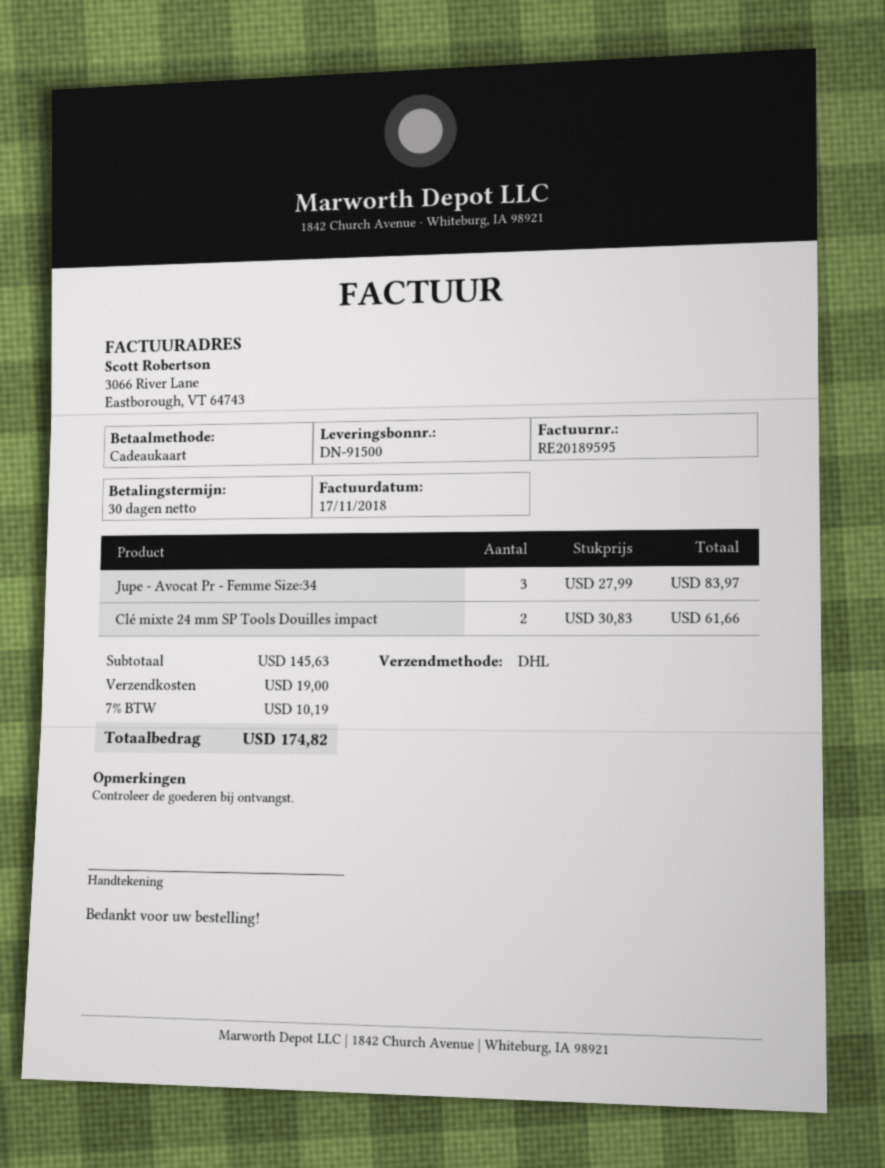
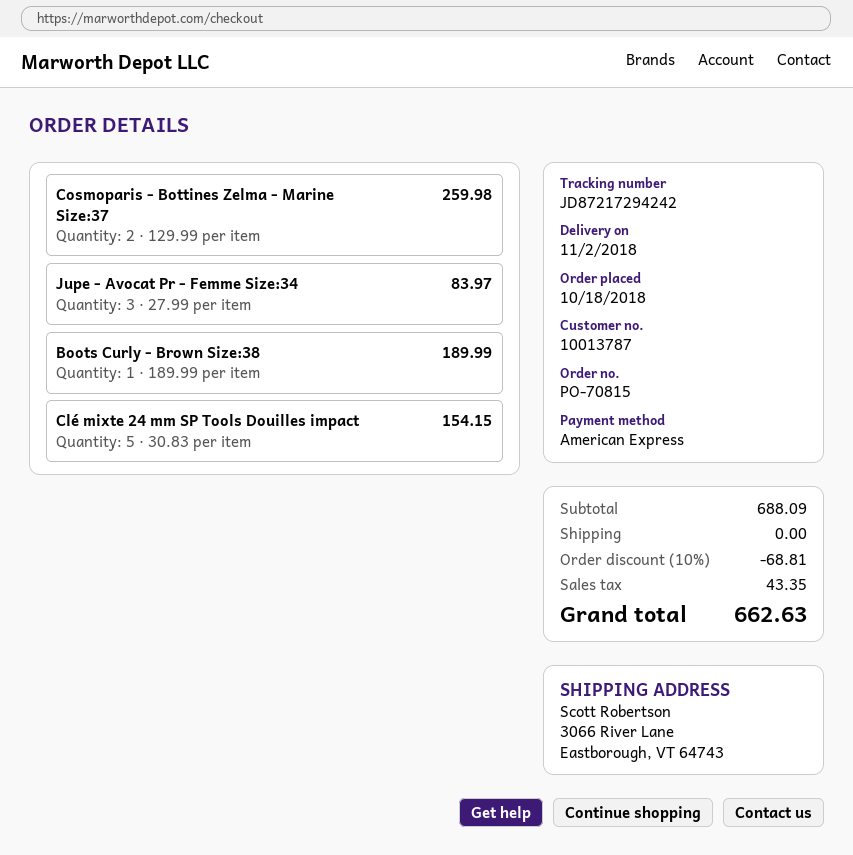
payment method: gift card -> American Express
Clé mixte 24 mm SP Tools Douilles impact: 2 x 30.83 = 61.66 -> 5 x 30.83 = 154.15
Cosmoparis - Bottines Zelma - Marine Size:37: none -> 2 x 129.99 = 259.98
Boots Curly - Brown Size:38: none -> 1 x 189.99 = 189.99
subtotal: 145.63 -> 688.09
discount: none -> 10% = 68.81
shipping: 19.00 -> 0.00
tax: 10.19 -> 43.35
total: 174.82 -> 662.63

